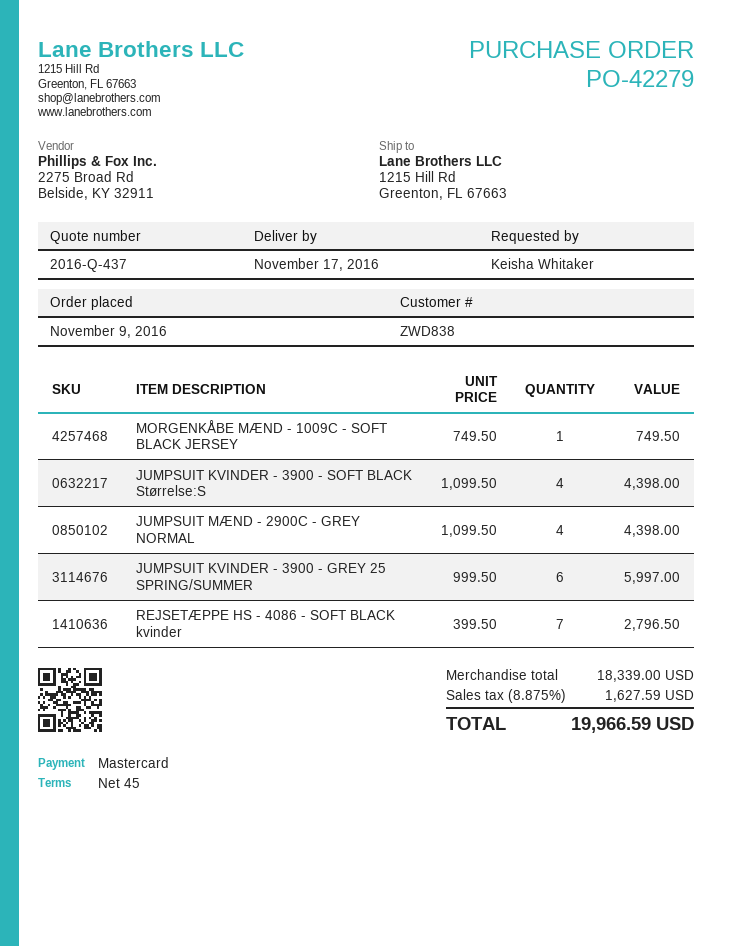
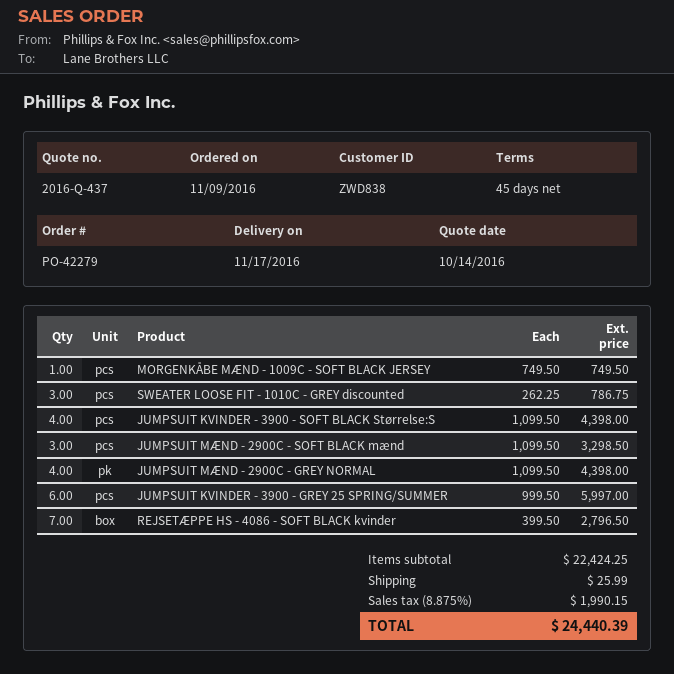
SWEATER LOOSE FIT - 1010C - GREY discounted: none -> 3 x 262.25 = 786.75
JUMPSUIT MÆND - 2900C - SOFT BLACK mænd: none -> 3 x 1099.50 = 3298.50
subtotal: 18339.00 -> 22424.25
shipping: none -> 25.99
tax: 8.875% = 1627.59 -> 8.875% = 1990.15
total: 19966.59 -> 24440.39

